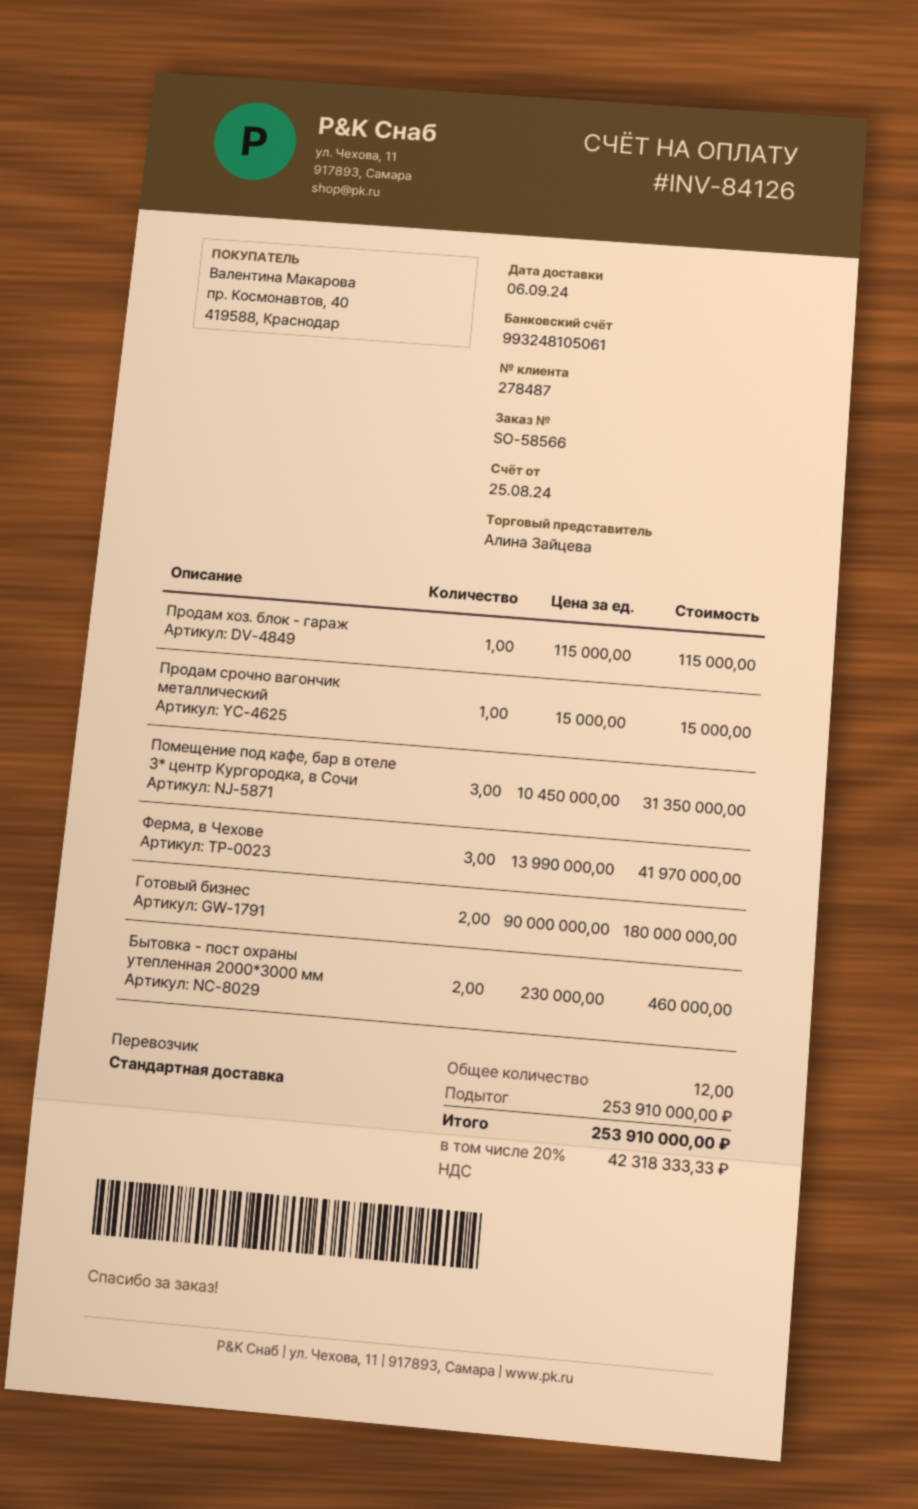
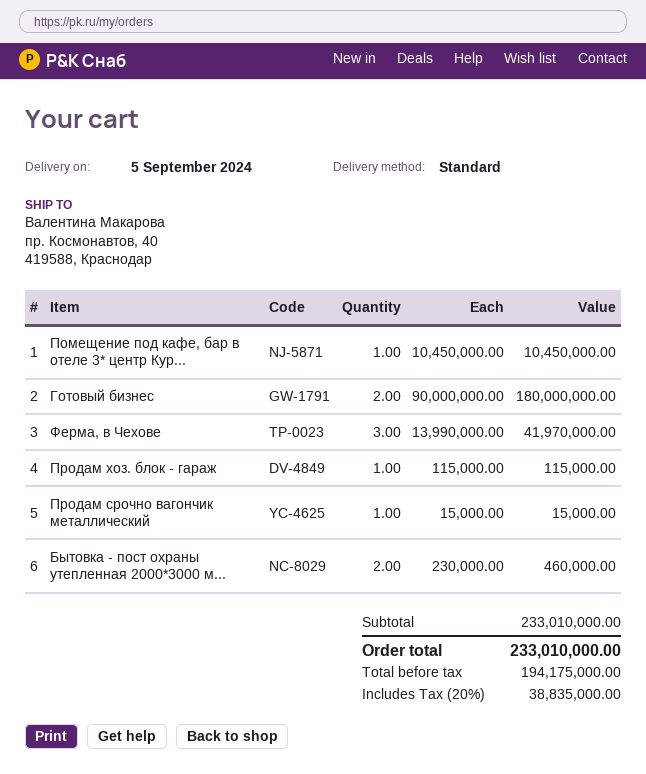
delivery date: 2024-09-06 -> 2024-09-05
Помещение под кафе, бар в отеле 3* центр Кургородка, в Сочи: 3 x 10450000.00 = 31350000.00 -> 1 x 10450000.00 = 10450000.00
subtotal: 253910000.00 -> 233010000.00
tax: 20% = 42318333.33 -> 20% = 38835000.00
total: 253910000.00 -> 233010000.00

